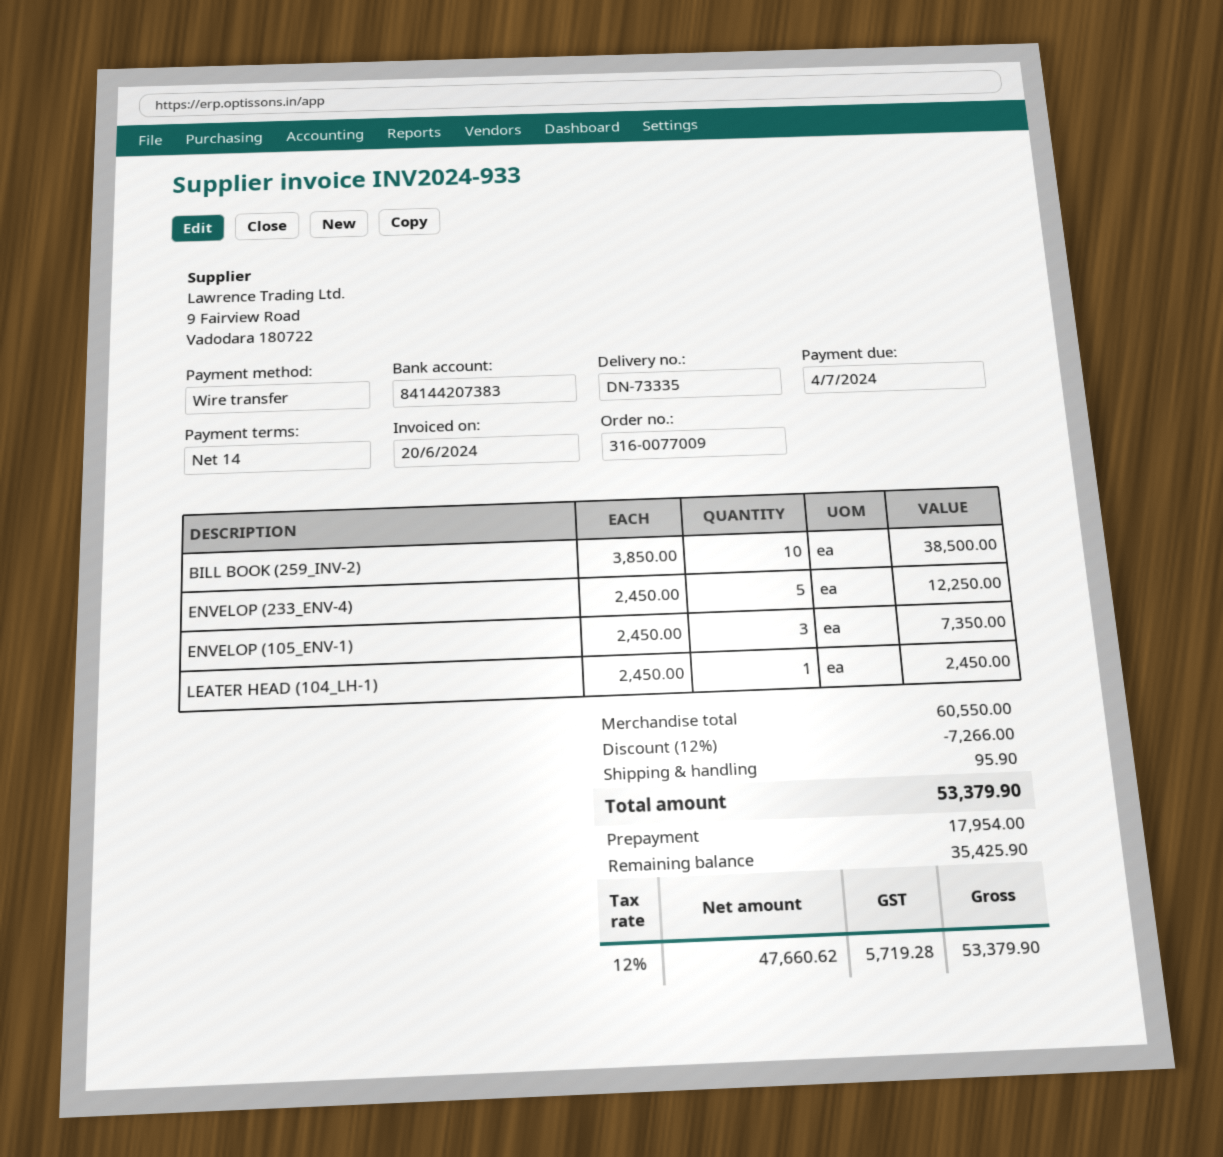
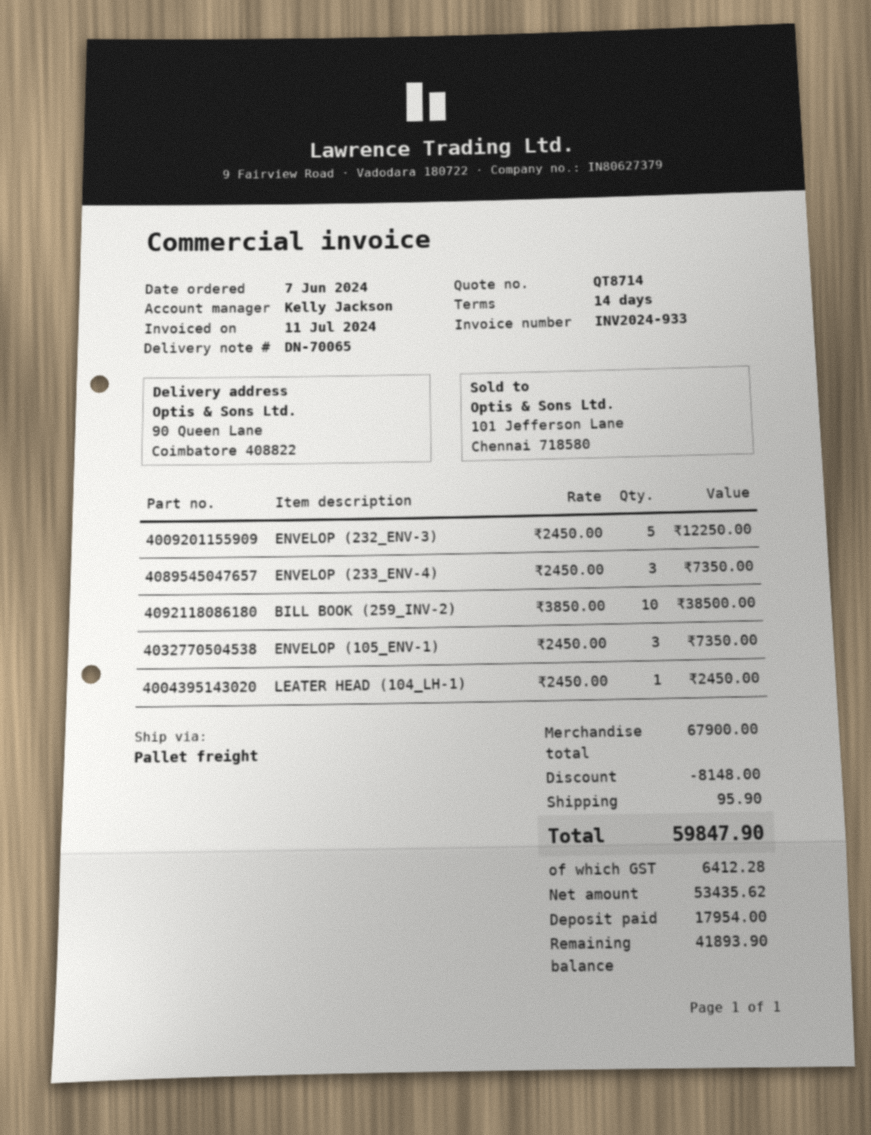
delivery note number: DN-73335 -> DN-70065
invoice date: 2024-06-20 -> 2024-07-11
ENVELOP (233_ENV-4): 5 x 2450.00 = 12250.00 -> 3 x 2450.00 = 7350.00
ENVELOP (232_ENV-3): none -> 5 x 2450.00 = 12250.00
subtotal: 60550.00 -> 67900.00
discount: 7266.00 -> 8148.00
net: 47660.62 -> 53435.62
tax: 5719.28 -> 6412.28
total: 53379.90 -> 59847.90
balance: 35425.90 -> 41893.90

